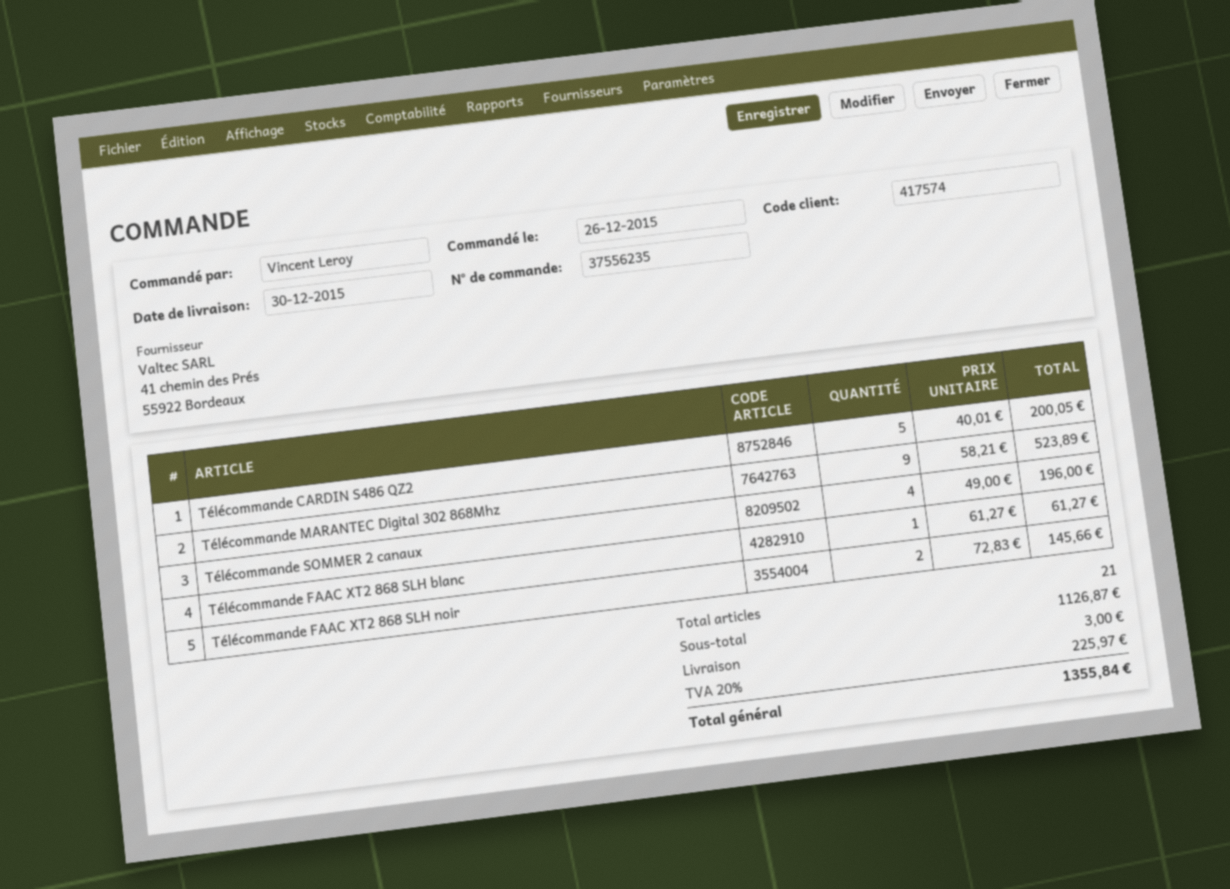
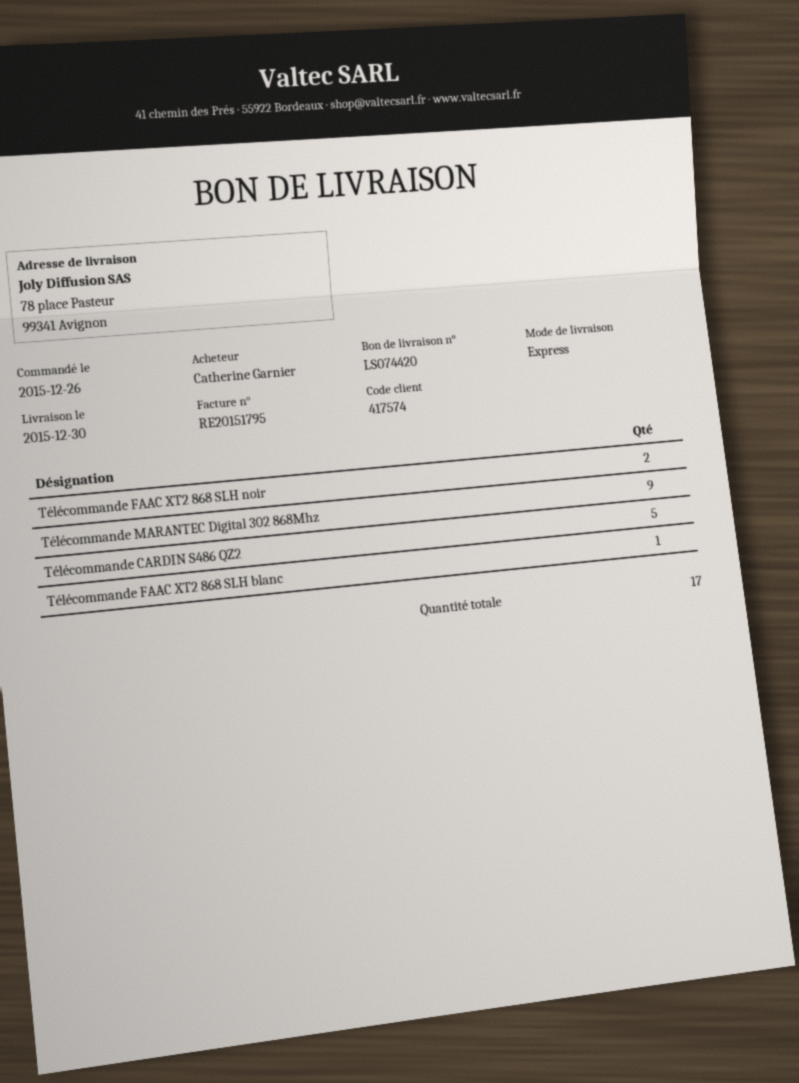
ordered by: Vincent Leroy -> Catherine Garnier
Télécommande SOMMER 2 canaux: 4 -> none
total quantity: 21 -> 17

